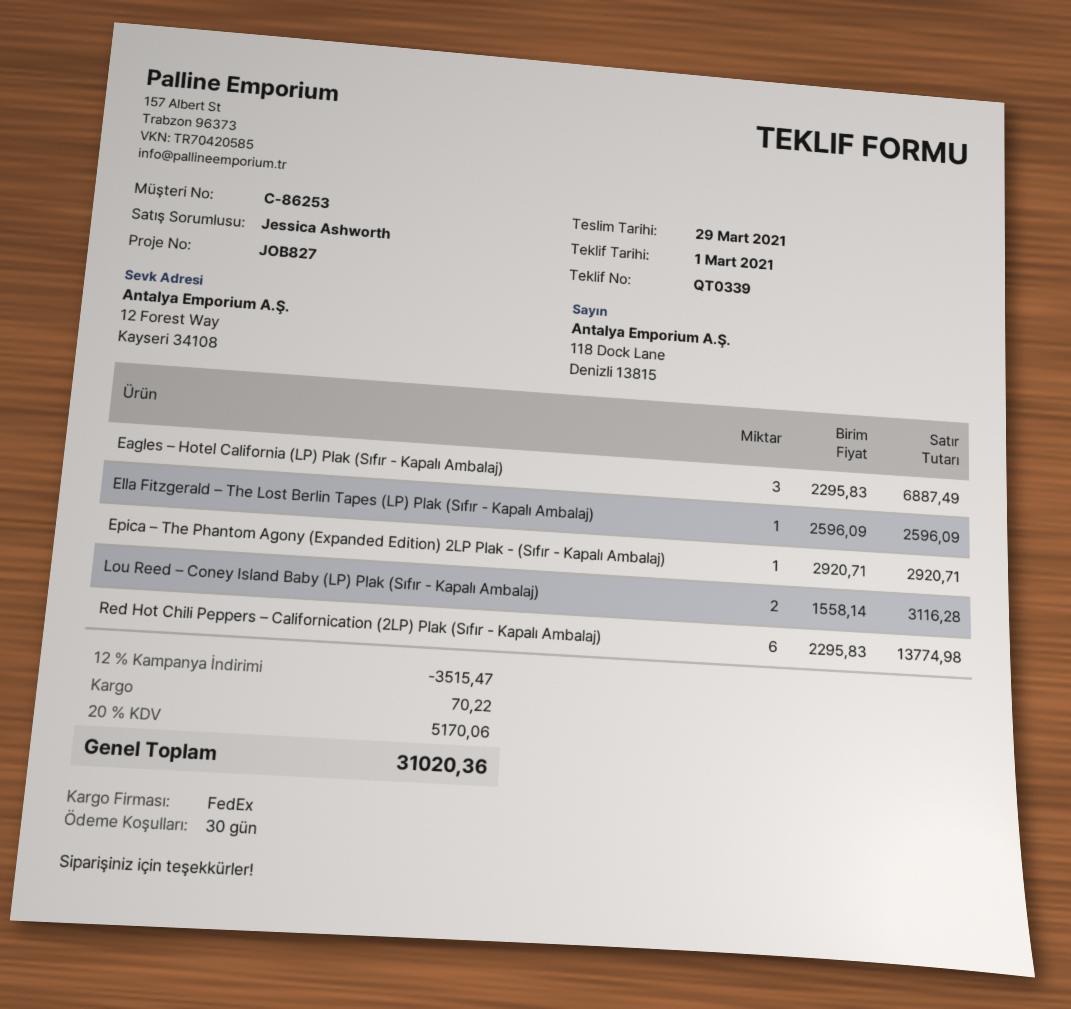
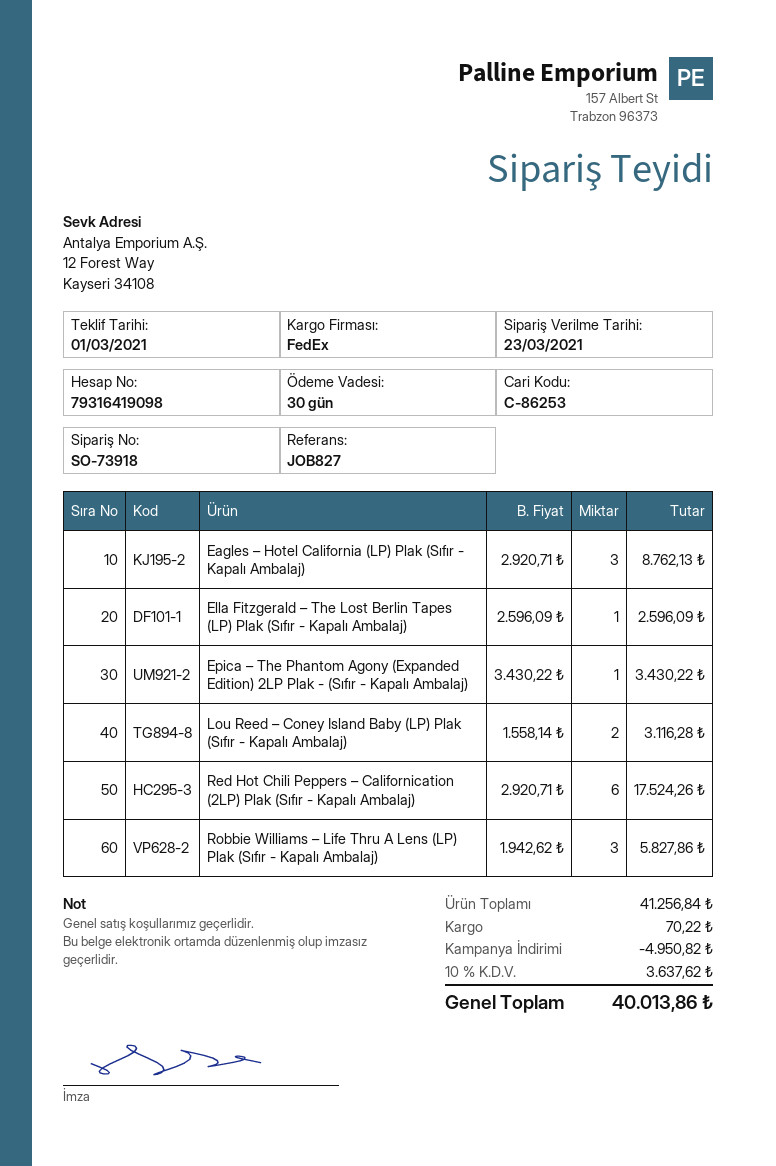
Eagles – Hotel California (LP) Plak (Sıfır - Kapalı Ambalaj): 3 x 2295.83 = 6887.49 -> 3 x 2920.71 = 8762.13
Epica – The Phantom Agony (Expanded Edition) 2LP Plak - (Sıfır - Kapalı Ambalaj): 1 x 2920.71 = 2920.71 -> 1 x 3430.22 = 3430.22
Red Hot Chili Peppers – Californication (2LP) Plak (Sıfır - Kapalı Ambalaj): 6 x 2295.83 = 13774.98 -> 6 x 2920.71 = 17524.26
Robbie Williams – Life Thru A Lens (LP) Plak (Sıfır - Kapalı Ambalaj): none -> 3 x 1942.62 = 5827.86
discount: 3515.47 -> 4950.82
tax: 20% = 5170.06 -> 10% = 3637.62
total: 31020.36 -> 40013.86

